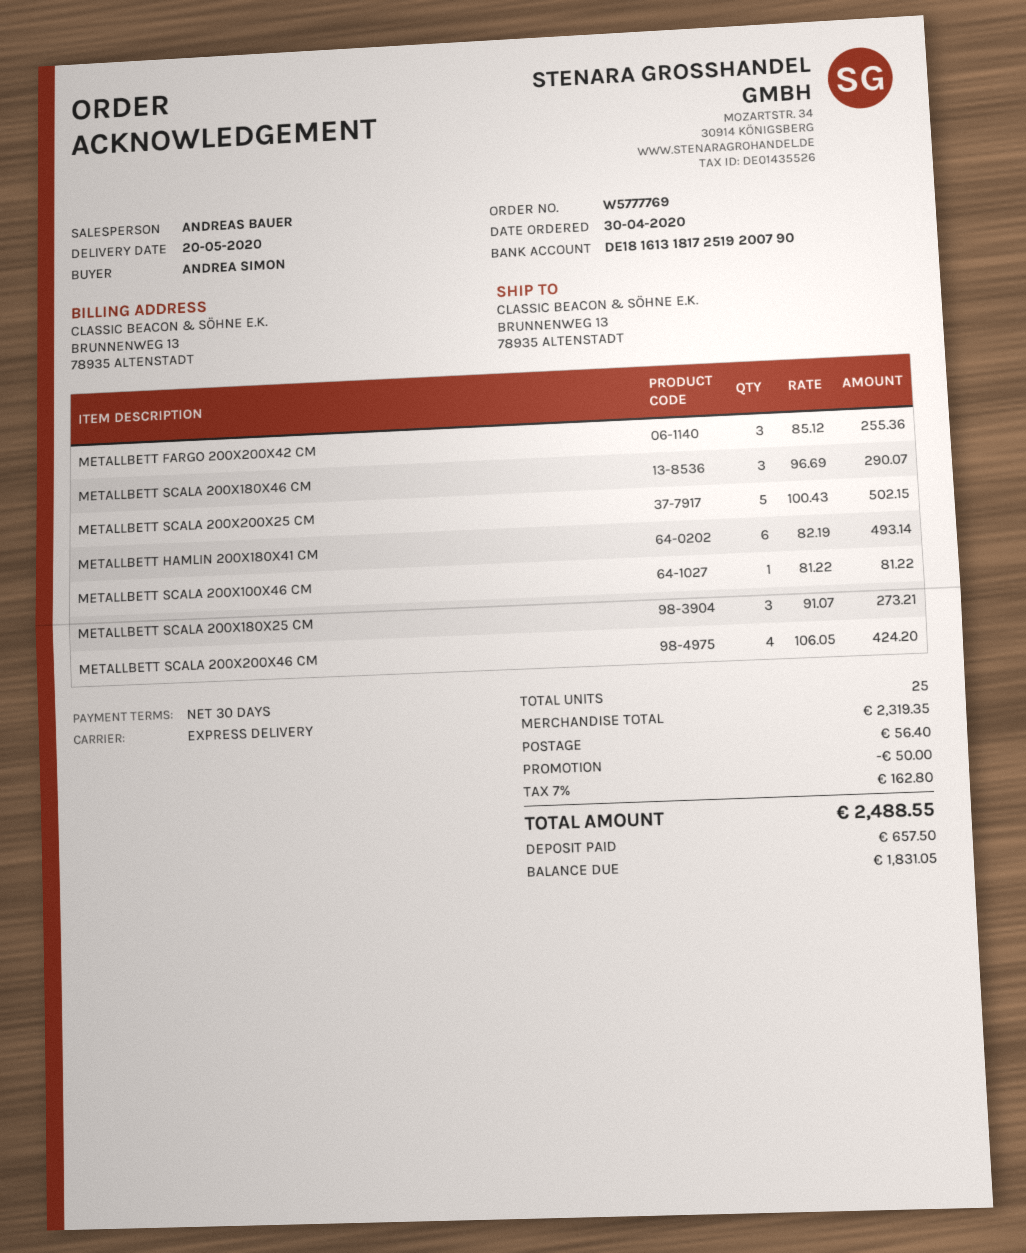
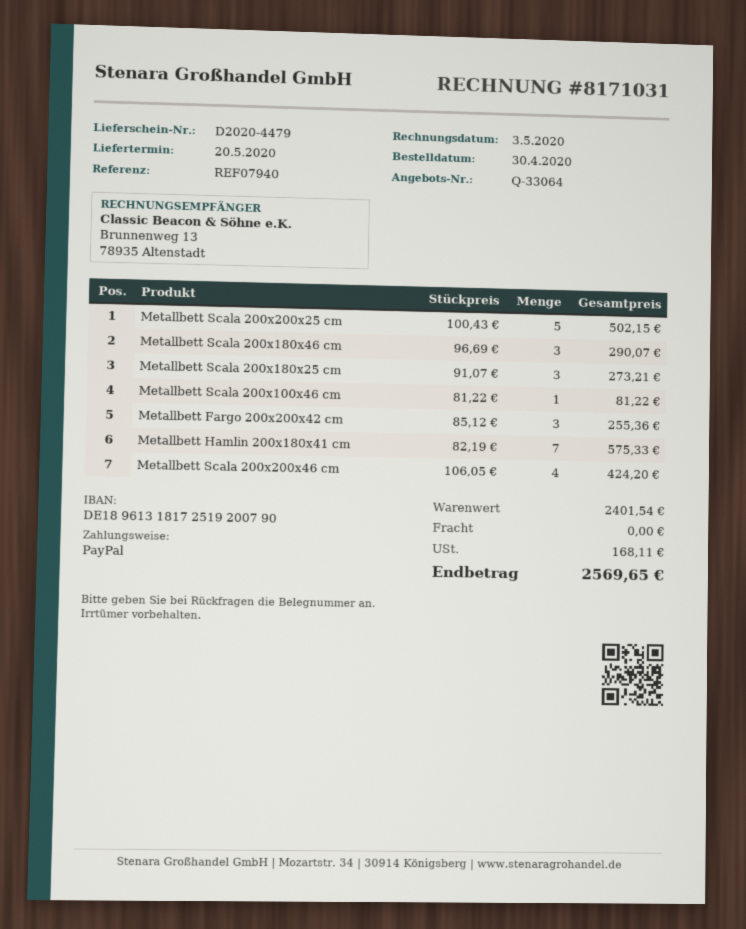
bank account: DE18161318172519200790 -> DE18961318172519200790
METALLBETT HAMLIN 200X180X41 CM: 6 x 82.19 = 493.14 -> 7 x 82.19 = 575.33
subtotal: 2319.35 -> 2401.54
discount: 50.00 -> none
shipping: 56.40 -> 0.00
tax: 162.80 -> 168.11
total: 2488.55 -> 2569.65

